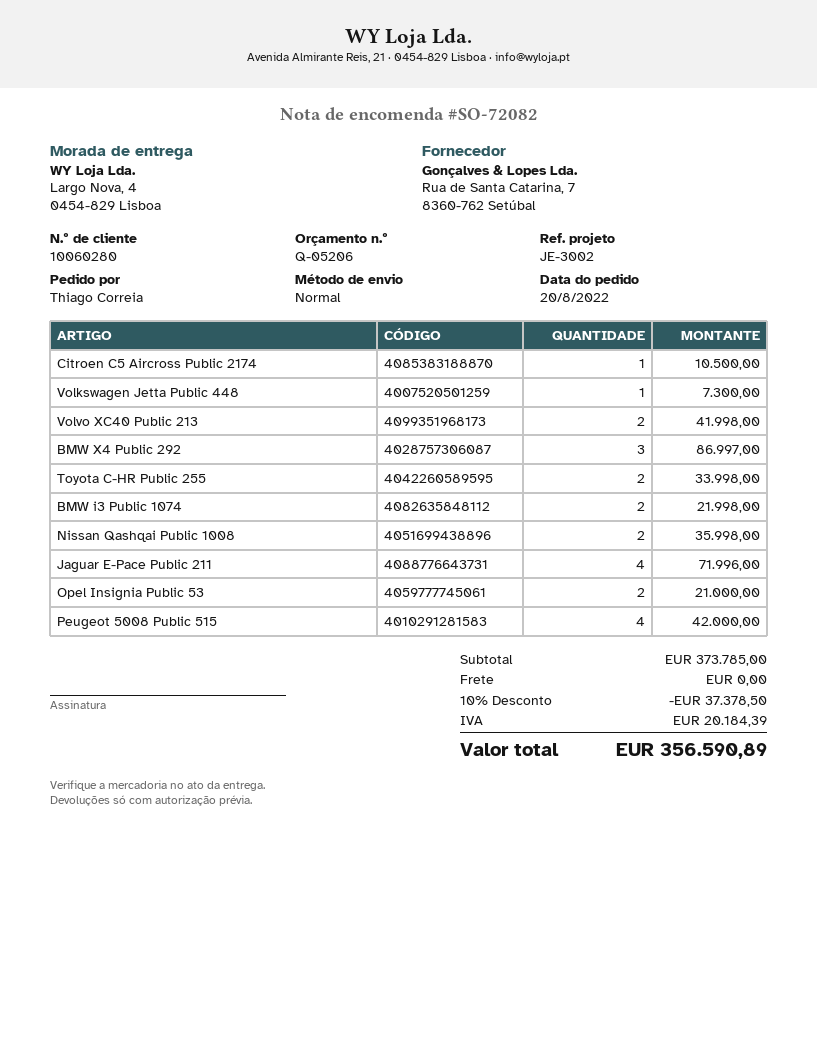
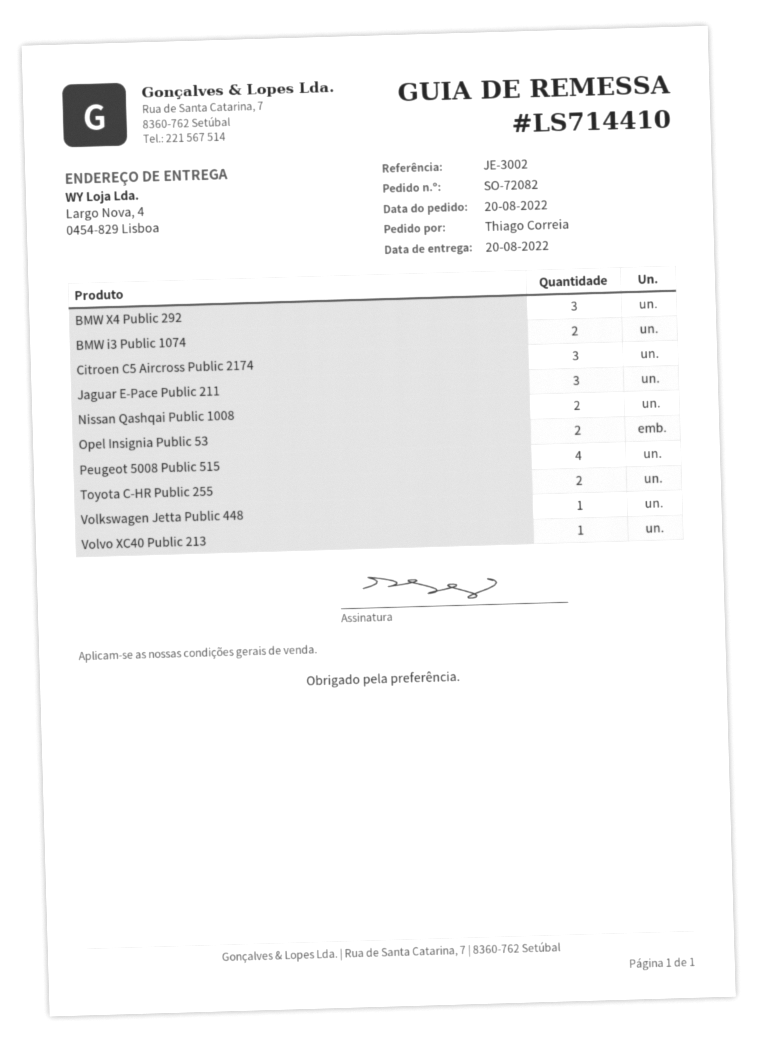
Citroen C5 Aircross Public 2174: 1 -> 3
Volvo XC40 Public 213: 2 -> 1
Jaguar E-Pace Public 211: 4 -> 3

